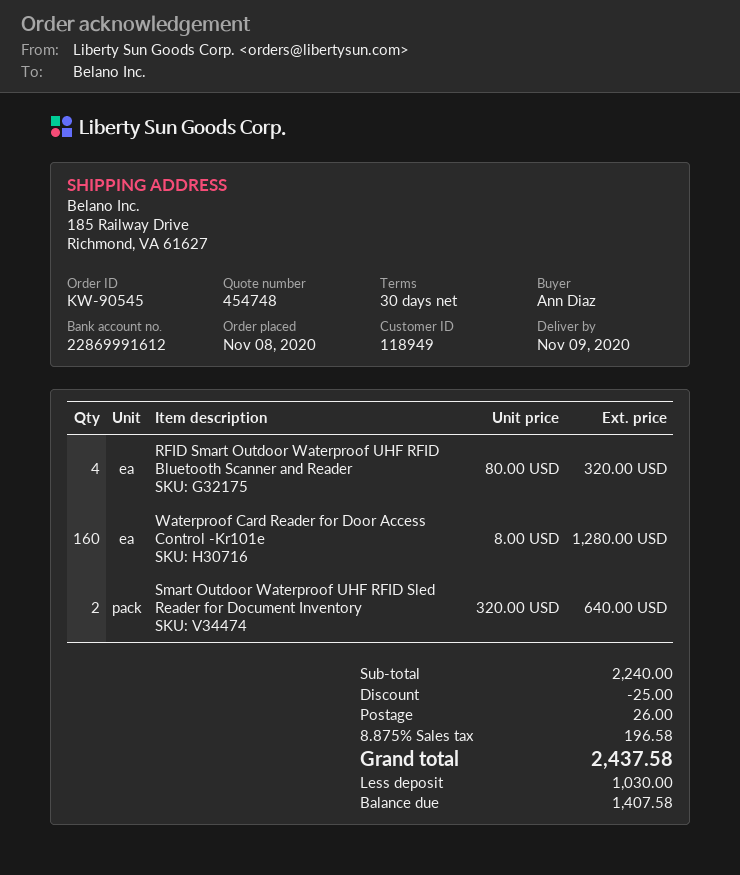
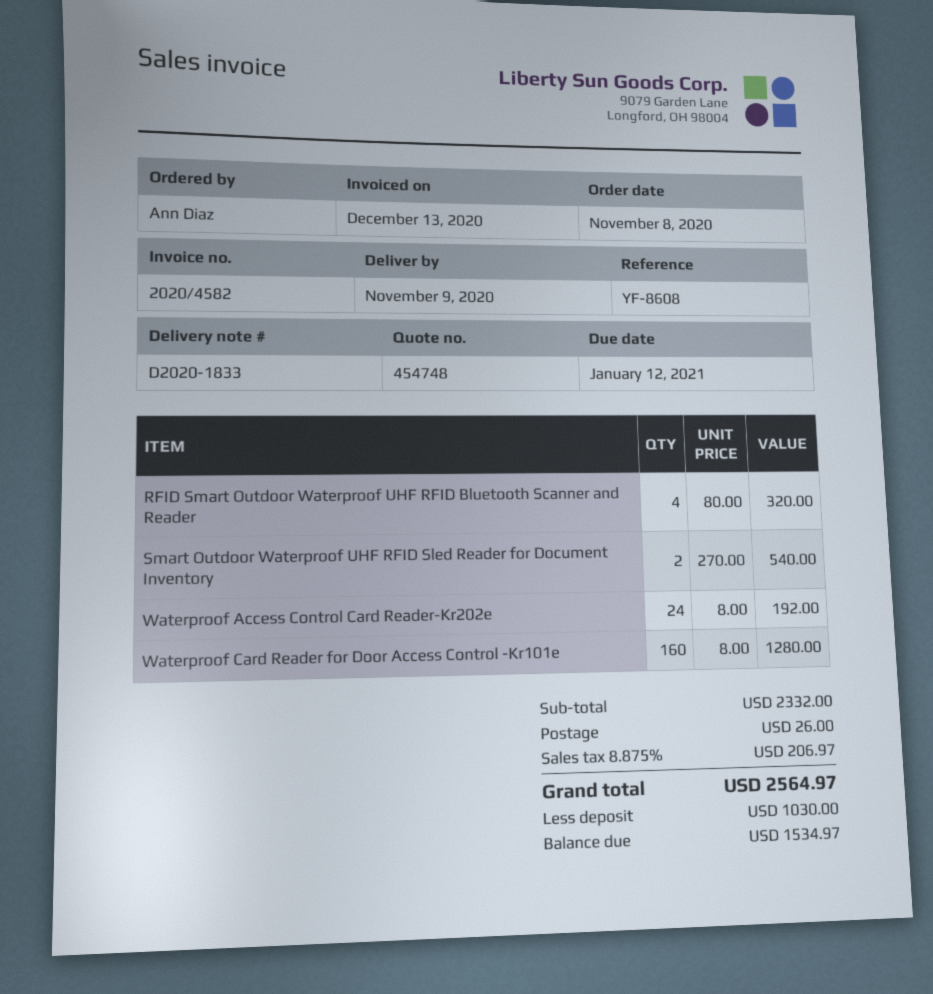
Smart Outdoor Waterproof UHF RFID Sled Reader for Document Inventory: 2 x 320.00 = 640.00 -> 2 x 270.00 = 540.00
Waterproof Access Control Card Reader-Kr202e: none -> 24 x 8.00 = 192.00
subtotal: 2240.00 -> 2332.00
discount: 25.00 -> none
tax: 8.875% = 196.58 -> 8.875% = 206.97
total: 2437.58 -> 2564.97
balance: 1407.58 -> 1534.97

